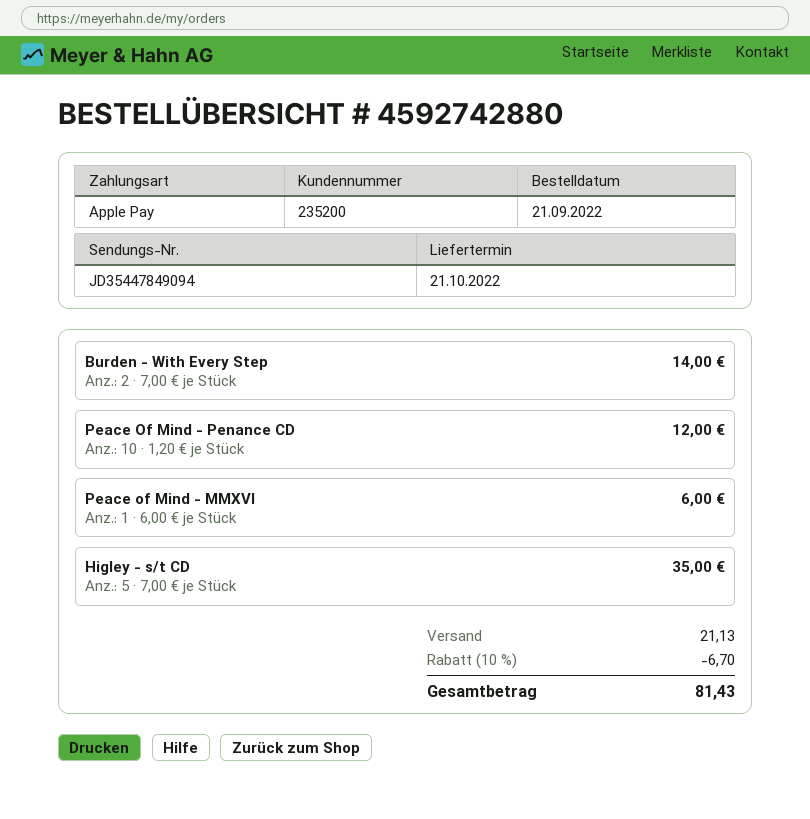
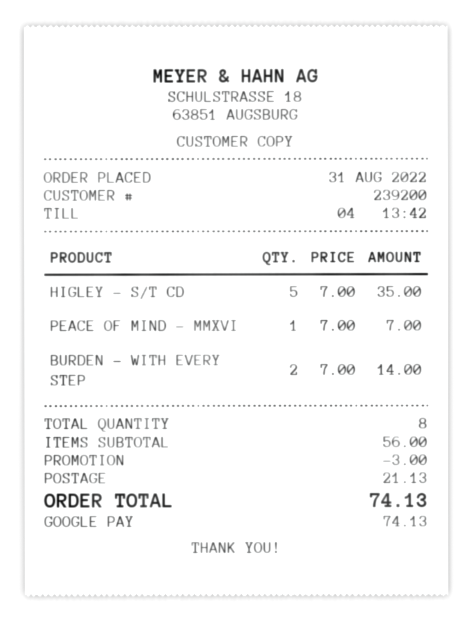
order date: 2022-09-21 -> 2022-08-31
customer number: 235200 -> 239200
payment method: Apple Pay -> Google Pay
Peace Of Mind - Penance CD: 10 x 1.20 = 12.00 -> none
Peace of Mind - MMXVI: 1 x 6.00 = 6.00 -> 1 x 7.00 = 7.00
discount: 6.70 -> 3.00
total: 81.43 -> 74.13

